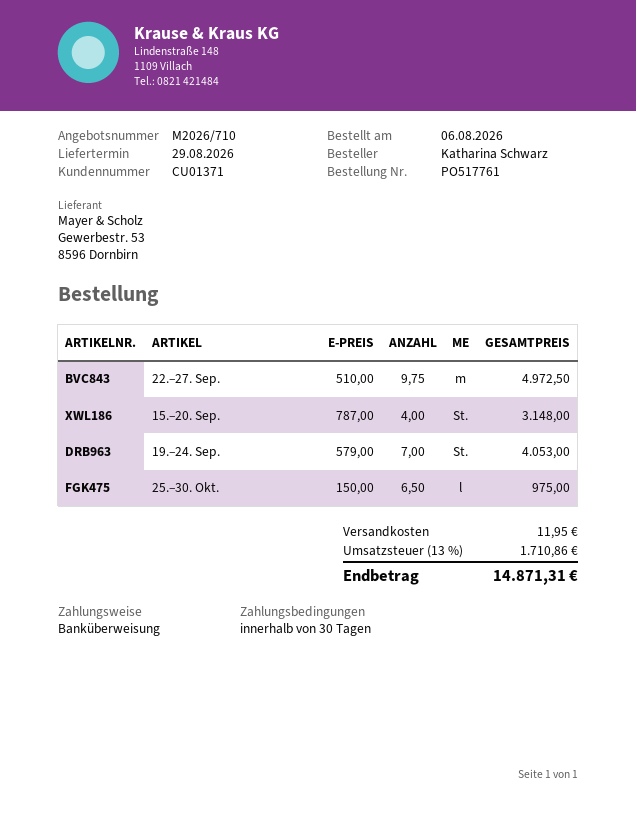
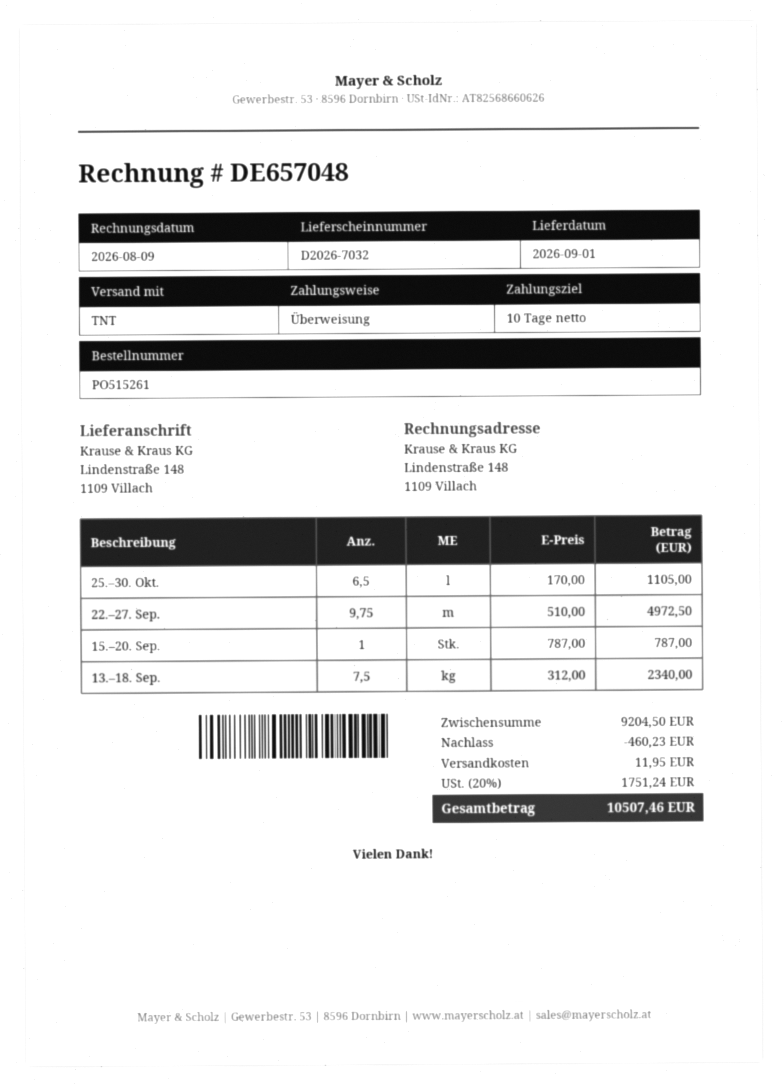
order number: PO517761 -> PO515261
delivery date: 2026-08-29 -> 2026-09-01
payment terms: 30 days -> 10 days
15.–20. Sep.: 4 x 787.00 = 3148.00 -> 1 x 787.00 = 787.00
19.–24. Sep.: 7 x 579.00 = 4053.00 -> none
25.–30. Okt.: 6.5 x 150.00 = 975.00 -> 6.5 x 170.00 = 1105.00
13.–18. Sep.: none -> 7.5 x 312.00 = 2340.00
discount: none -> 460.23
tax: 13% = 1710.86 -> 20% = 1751.24
total: 14871.31 -> 10507.46

